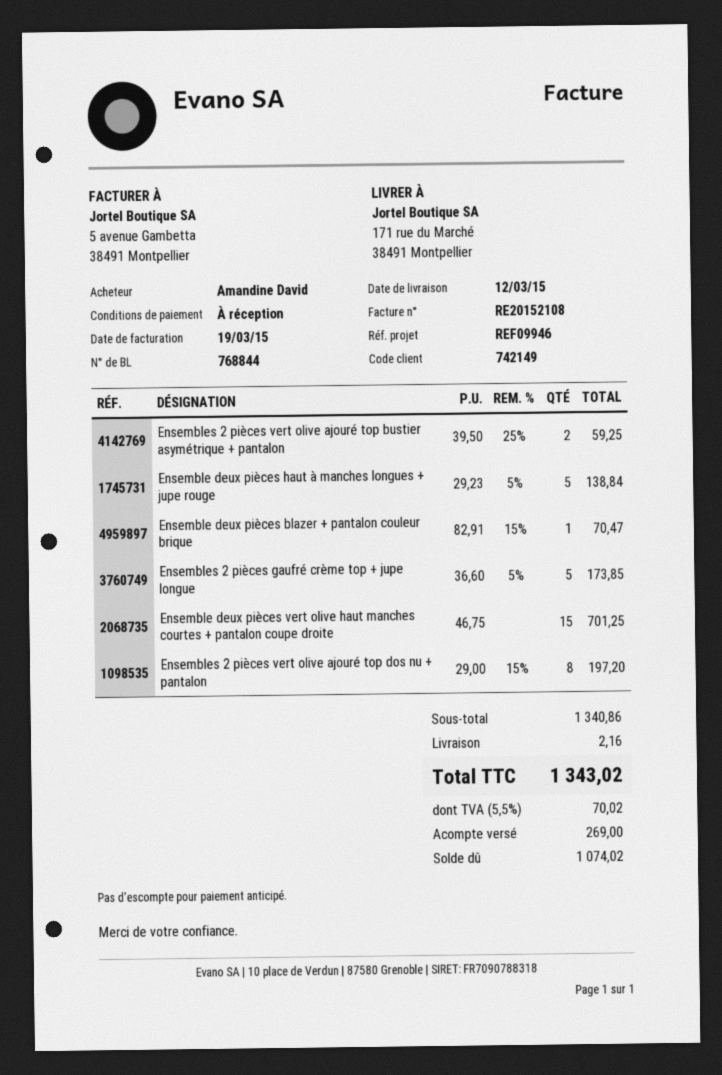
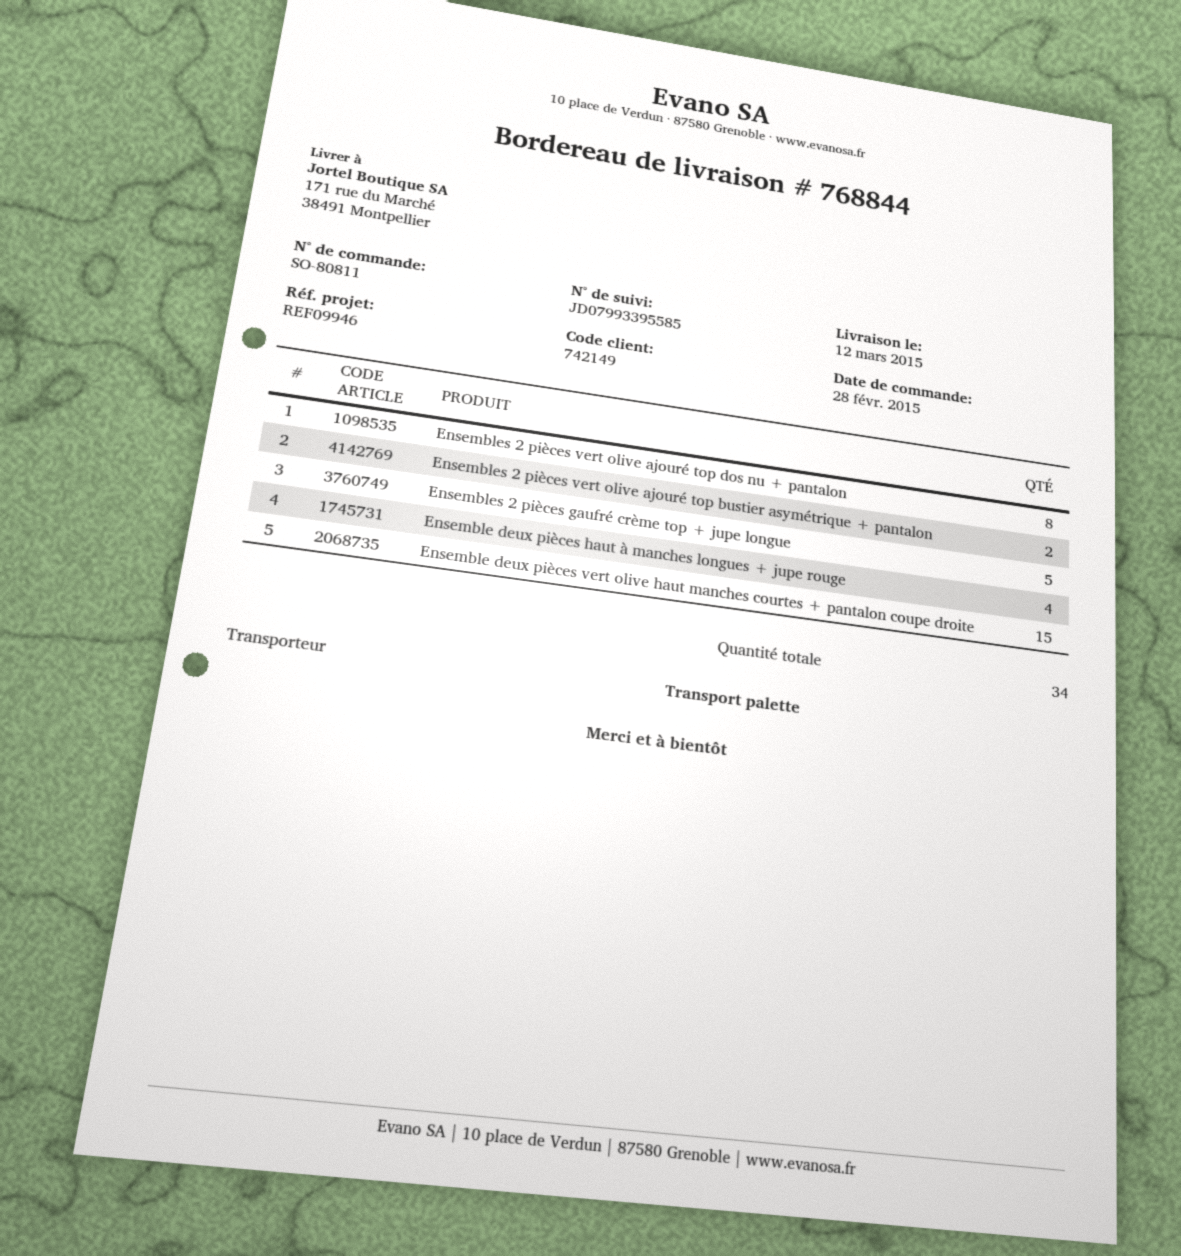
Ensemble deux pièces haut à manches longues + jupe rouge: 5 -> 4
Ensemble deux pièces blazer + pantalon couleur brique: 1 -> none

